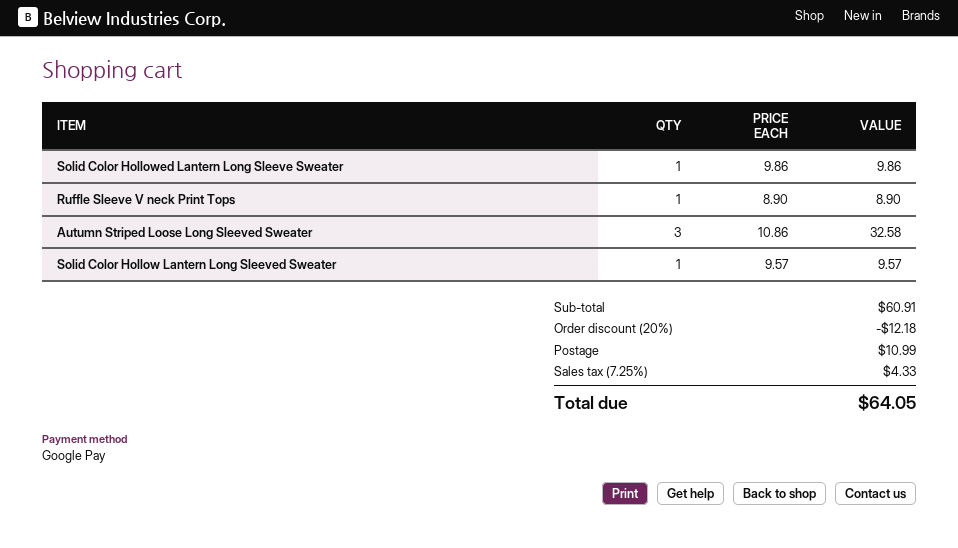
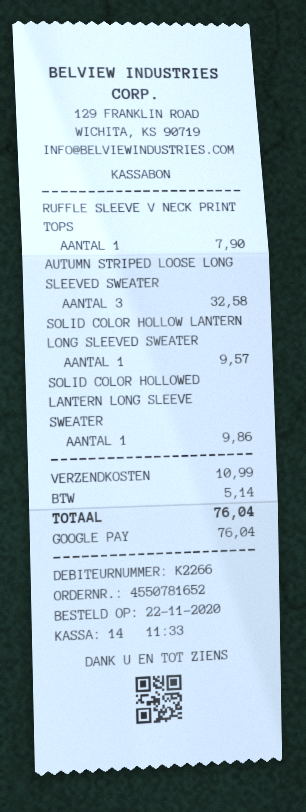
Ruffle Sleeve V neck Print Tops: 1 for 8.90 -> 1 for 7.90
discount: 20% = 12.18 -> none
tax: 4.33 -> 5.14
total: 64.05 -> 76.04

